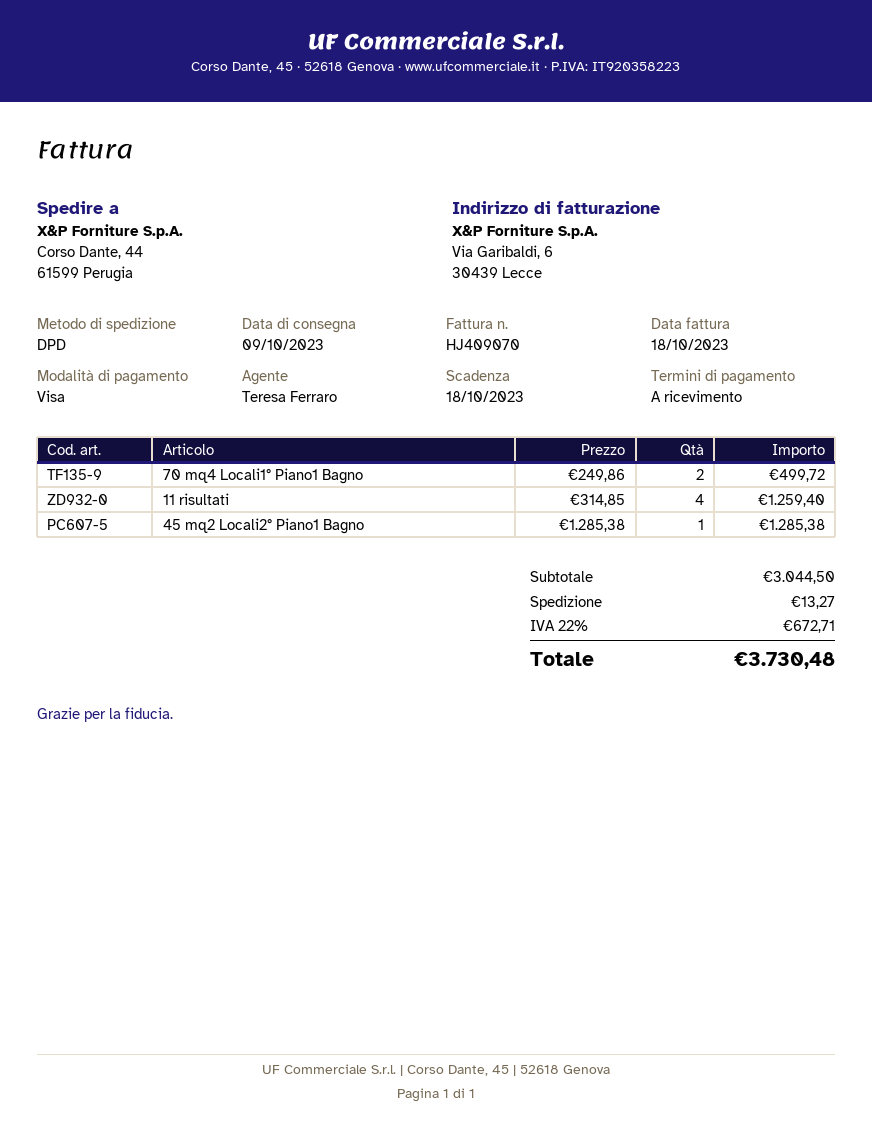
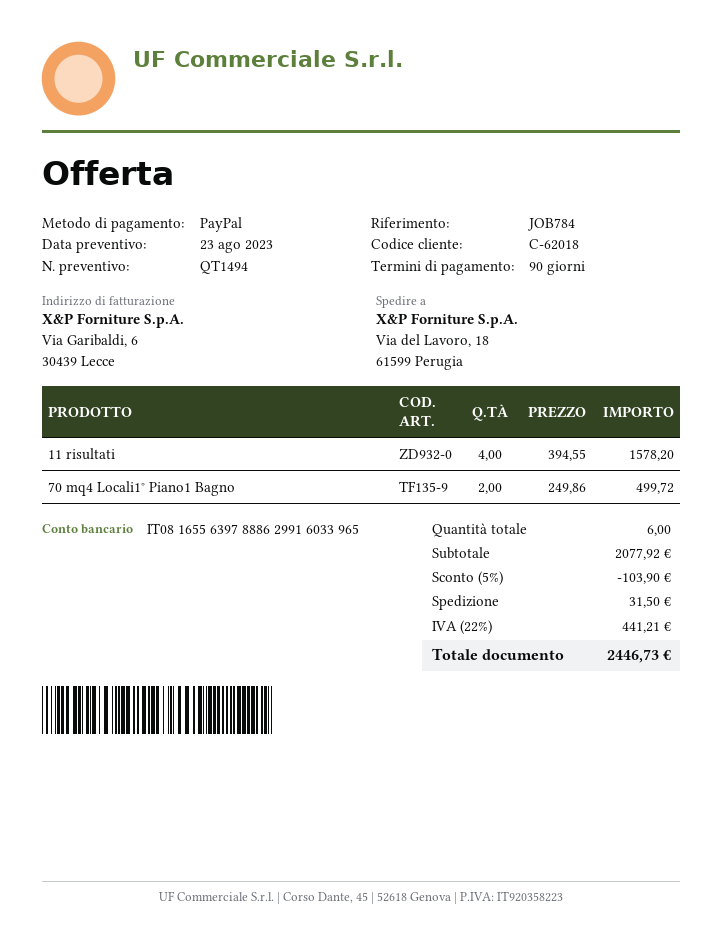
payment terms: on receipt -> 90 days
payment method: Visa -> PayPal
ship to: Corso Dante, 44, 61599 Perugia -> Via del Lavoro, 18, 61599 Perugia
11 risultati: 4 x 314.85 = 1259.40 -> 4 x 394.55 = 1578.20
45 mq2 Locali2° Piano1 Bagno: 1 x 1285.38 = 1285.38 -> none
subtotal: 3044.50 -> 2077.92
discount: none -> 5% = 103.90
shipping: 13.27 -> 31.50
tax: 22% = 672.71 -> 22% = 441.21
total: 3730.48 -> 2446.73

